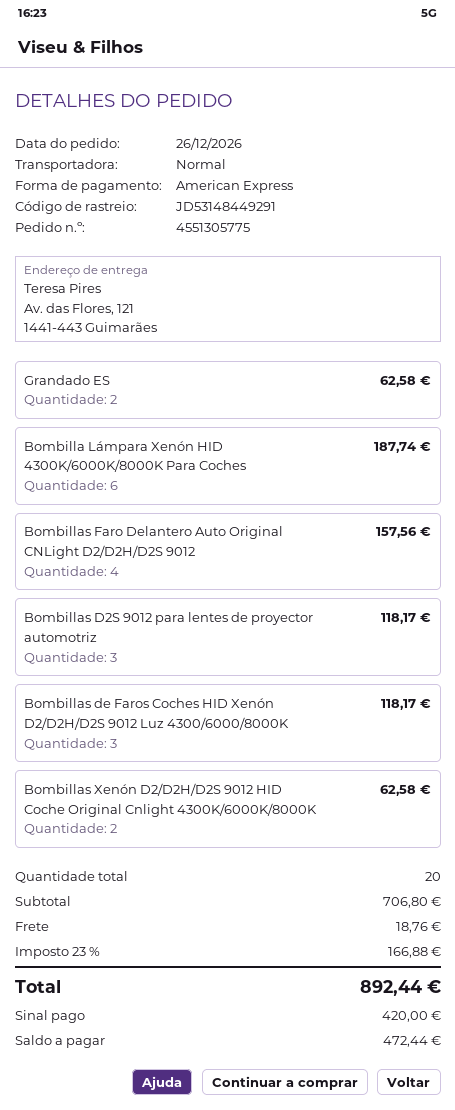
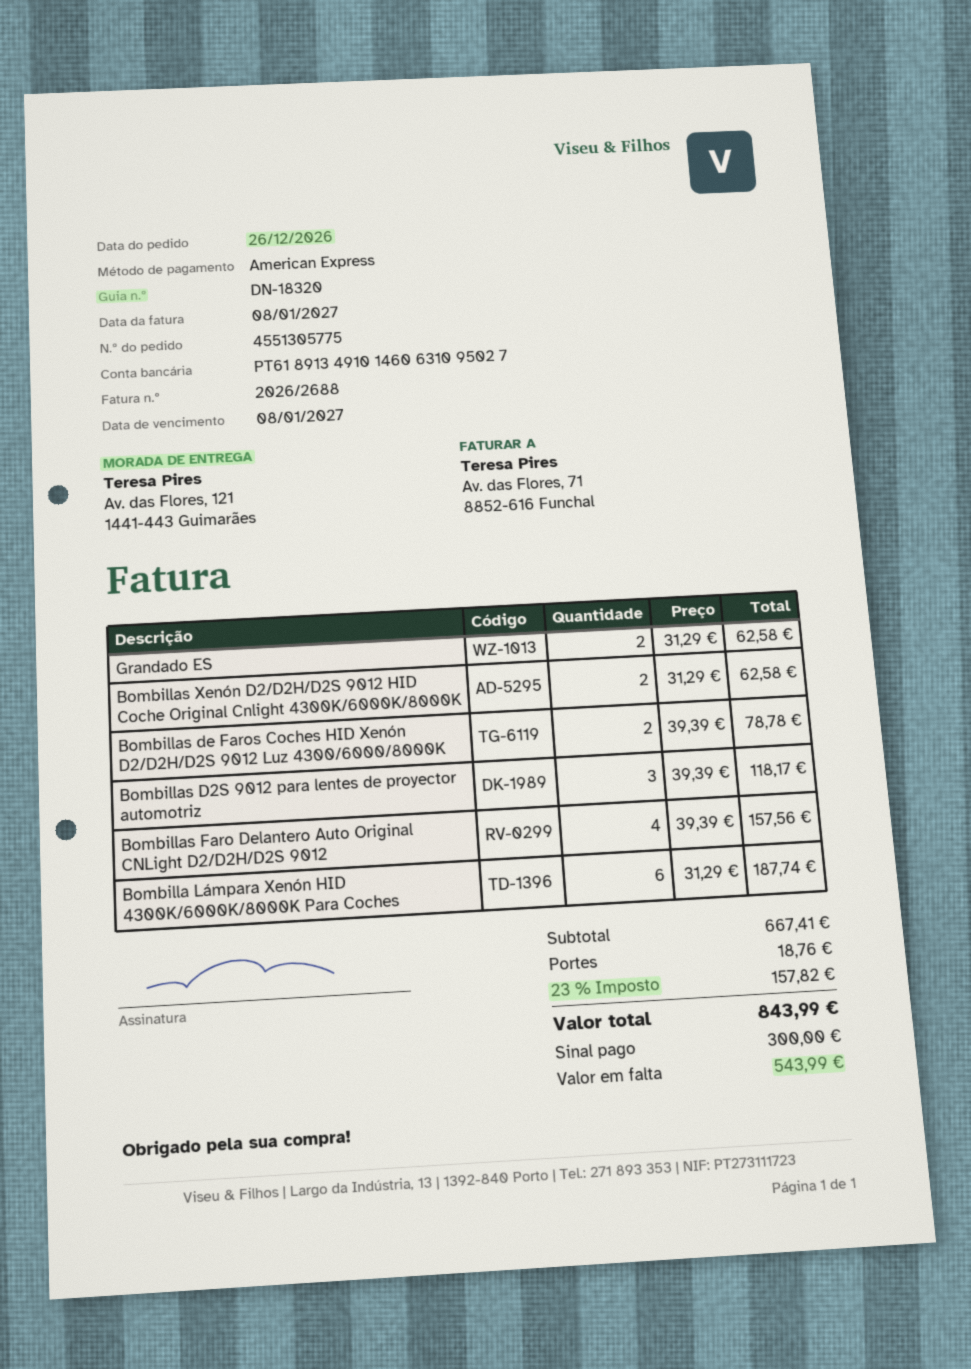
Bombillas de Faros Coches HID Xenón D2/D2H/D2S 9012 Luz 4300/6000/8000K: 3 for 118.17 -> 2 for 78.78
subtotal: 706.80 -> 667.41
tax: 23% = 166.88 -> 23% = 157.82
total: 892.44 -> 843.99
deposit: 420.00 -> 300.00
balance: 472.44 -> 543.99

